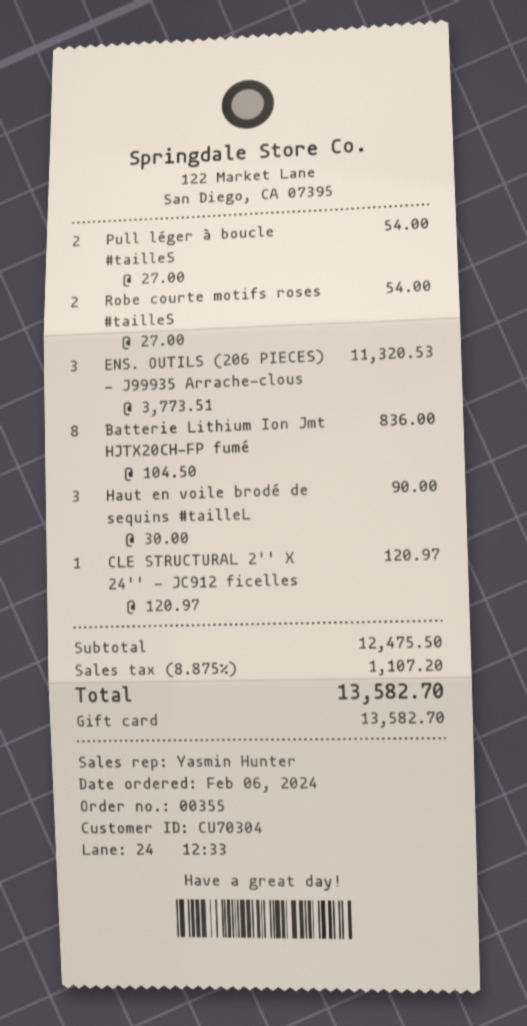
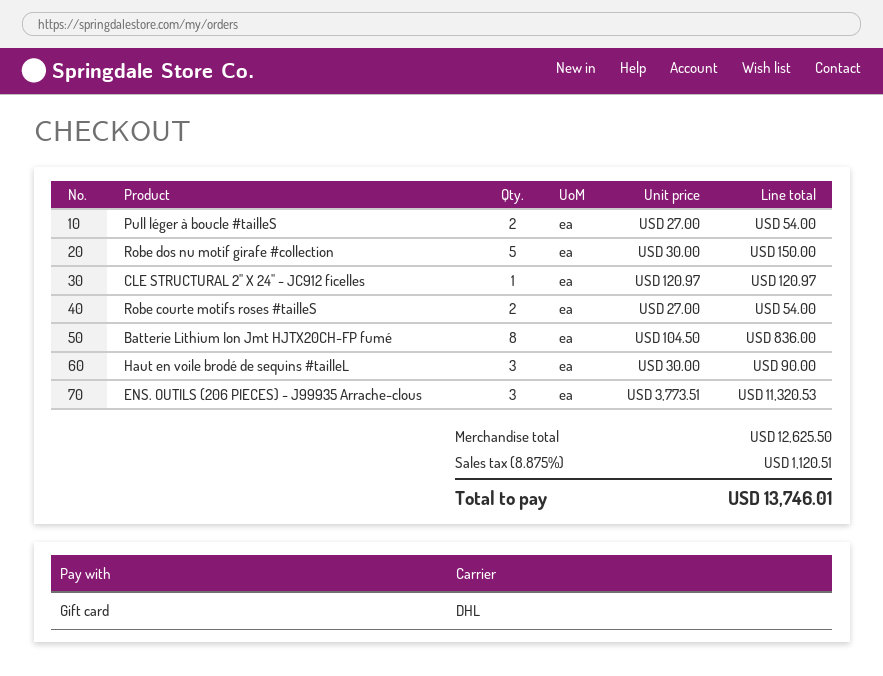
Robe dos nu motif girafe #collection: none -> 5 x 30.00 = 150.00
subtotal: 12475.50 -> 12625.50
tax: 8.875% = 1107.20 -> 8.875% = 1120.51
total: 13582.70 -> 13746.01

